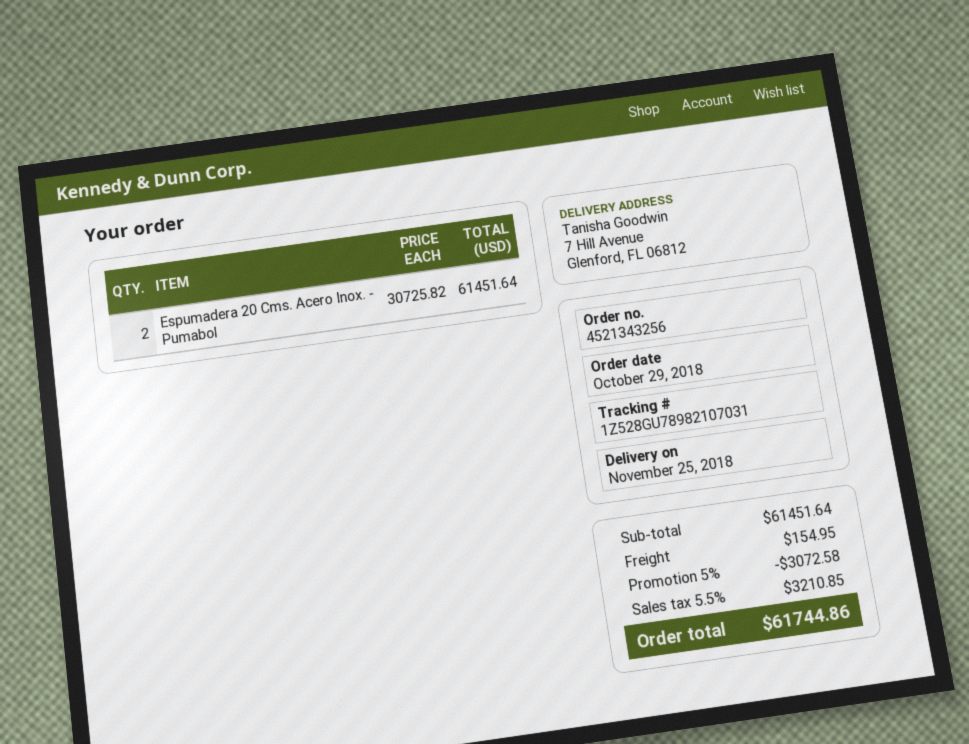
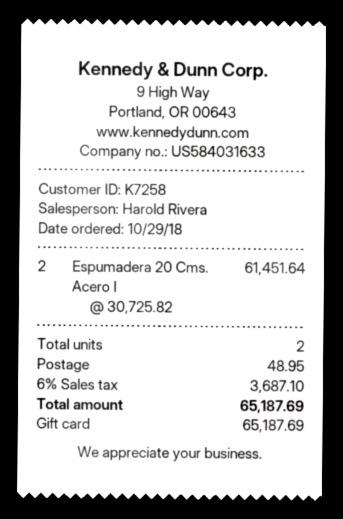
discount: 5% = 3072.58 -> none
shipping: 154.95 -> 48.95
tax: 5.5% = 3210.85 -> 6% = 3687.10
total: 61744.86 -> 65187.69

